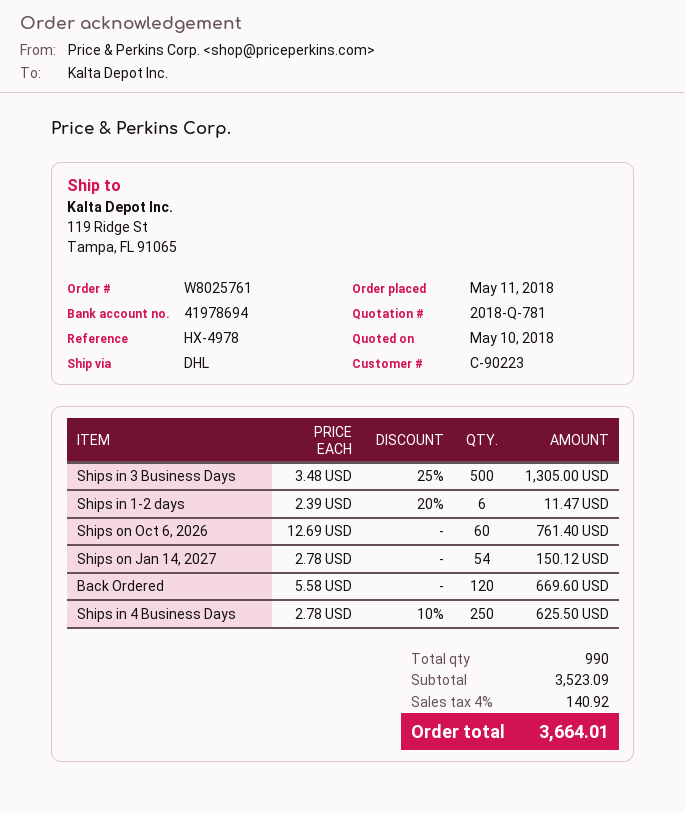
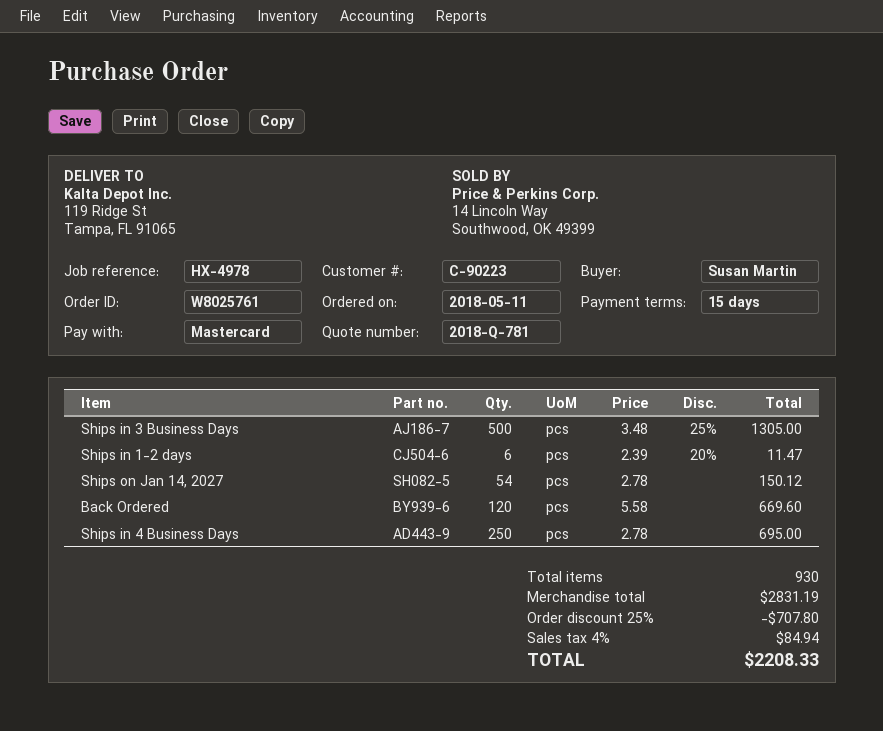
Ships on Oct 6, 2026: 60 x 12.69 = 761.40 -> none
Ships in 4 Business Days: 250 x 2.78 - 10% = 625.50 -> 250 x 2.78 = 695.00
total quantity: 990 -> 930
subtotal: 3523.09 -> 2831.19
discount: none -> 25% = 707.80
tax: 4% = 140.92 -> 4% = 84.94
total: 3664.01 -> 2208.33

